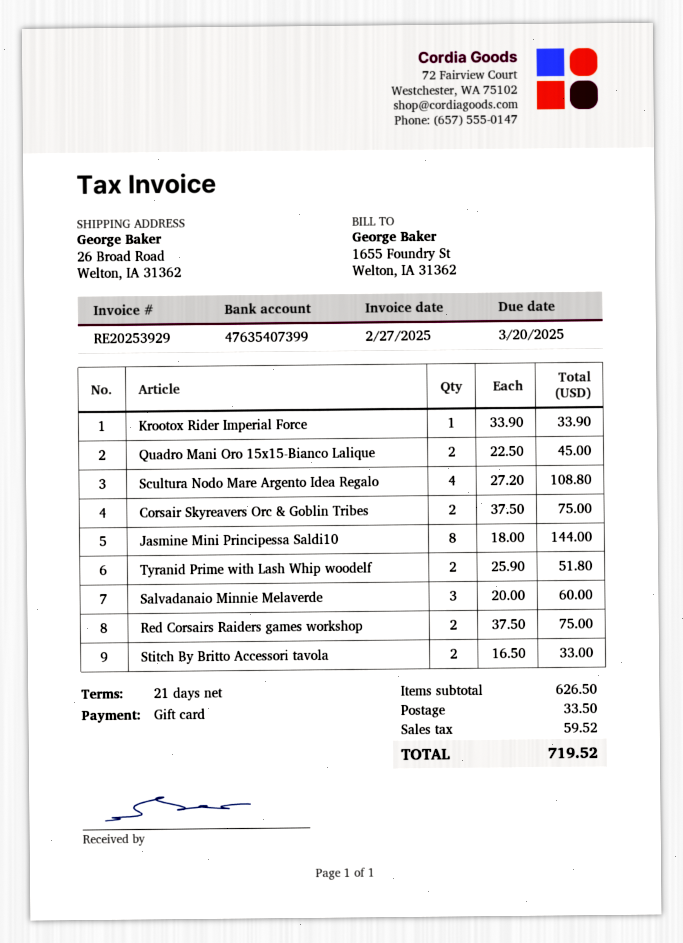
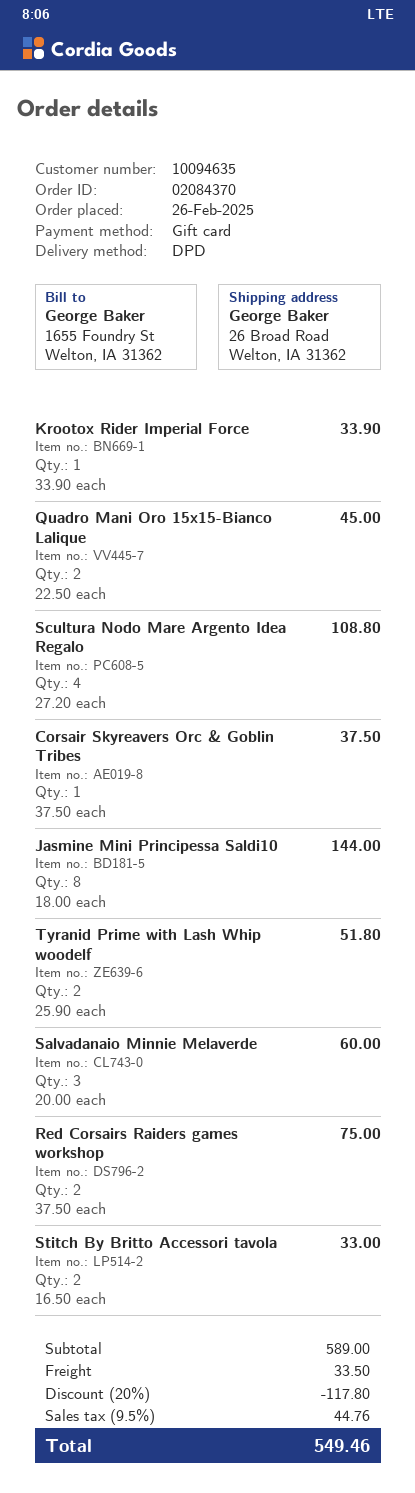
Corsair Skyreavers Orc & Goblin Tribes: 2 x 37.50 = 75.00 -> 1 x 37.50 = 37.50
subtotal: 626.50 -> 589.00
discount: none -> 20% = 117.80
tax: 59.52 -> 44.76
total: 719.52 -> 549.46

